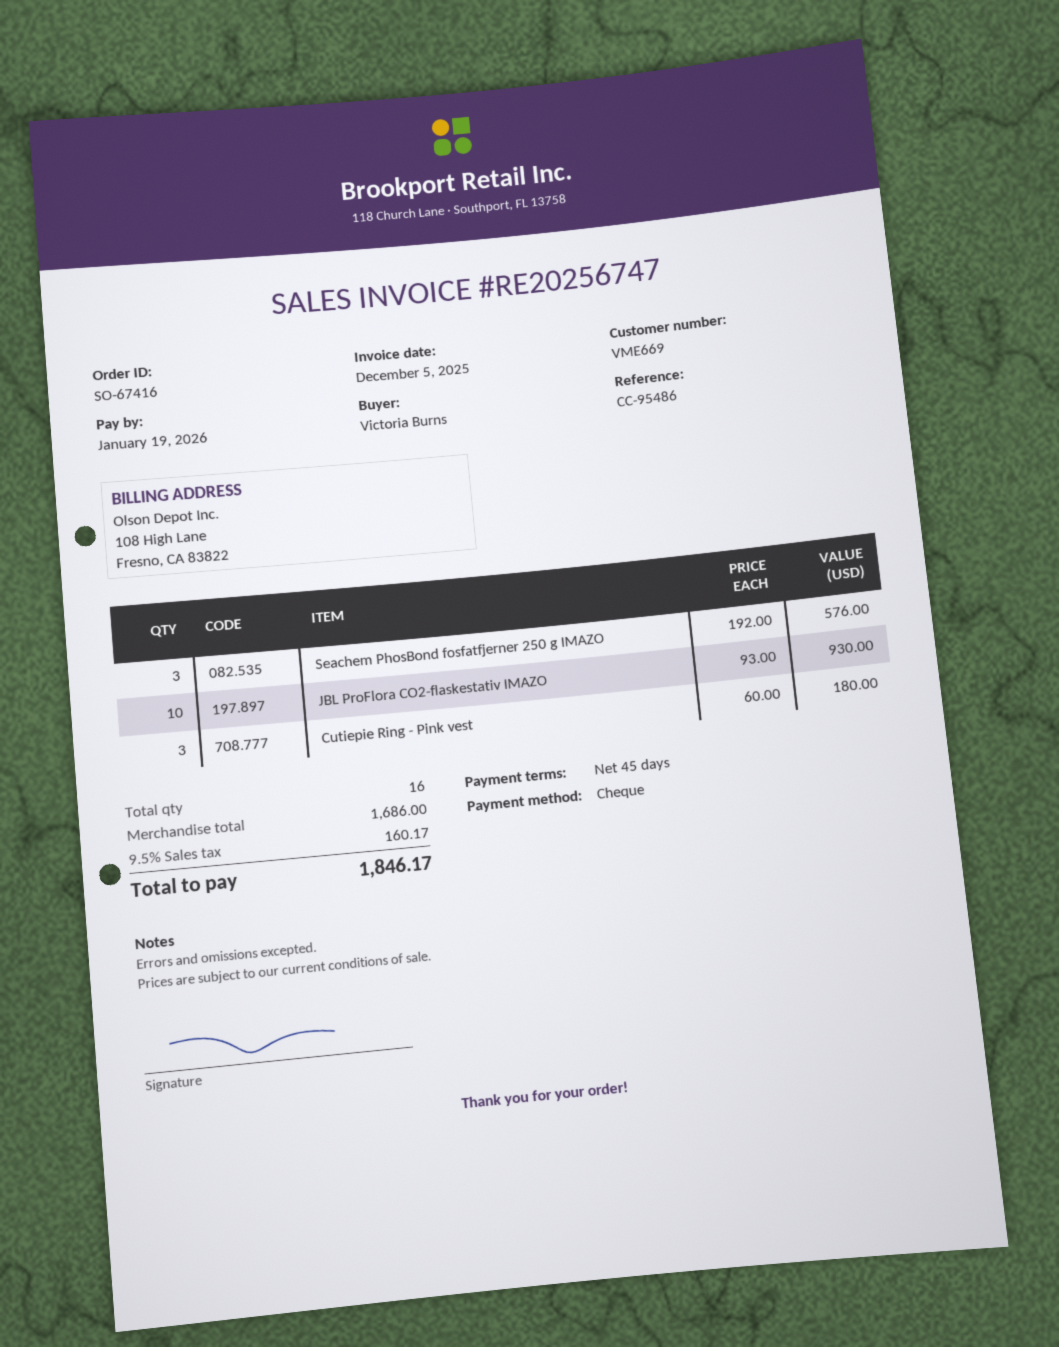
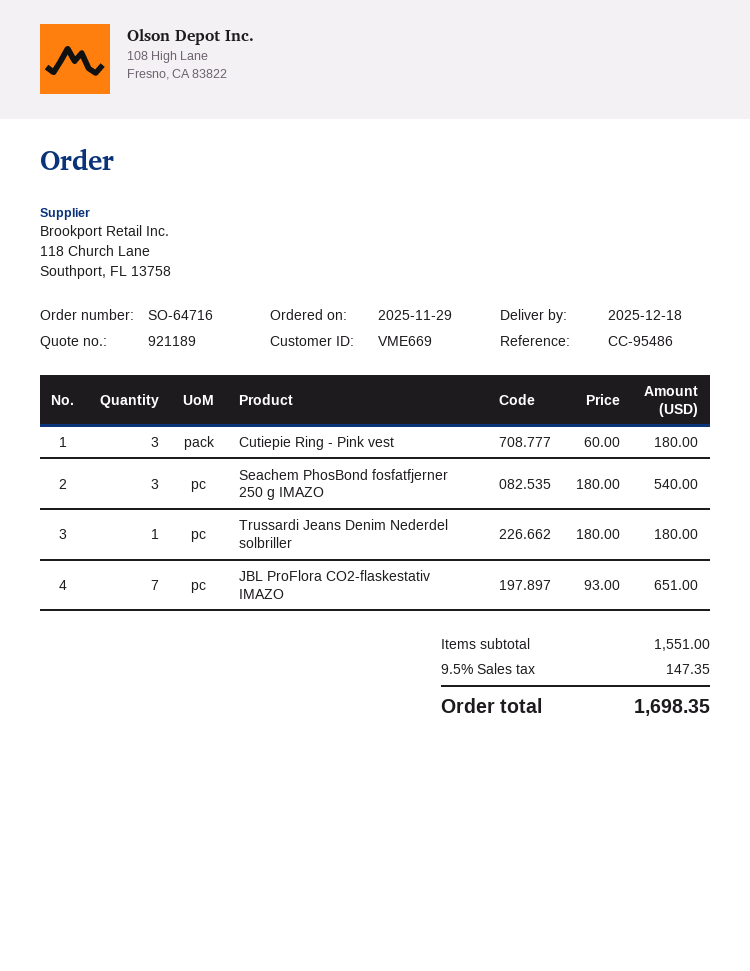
order number: SO-67416 -> SO-64716
Seachem PhosBond fosfatfjerner 250 g IMAZO: 3 x 192.00 = 576.00 -> 3 x 180.00 = 540.00
JBL ProFlora CO2-flaskestativ IMAZO: 10 x 93.00 = 930.00 -> 7 x 93.00 = 651.00
Trussardi Jeans Denim Nederdel solbriller: none -> 1 x 180.00 = 180.00
subtotal: 1686.00 -> 1551.00
tax: 9.5% = 160.17 -> 9.5% = 147.35
total: 1846.17 -> 1698.35

